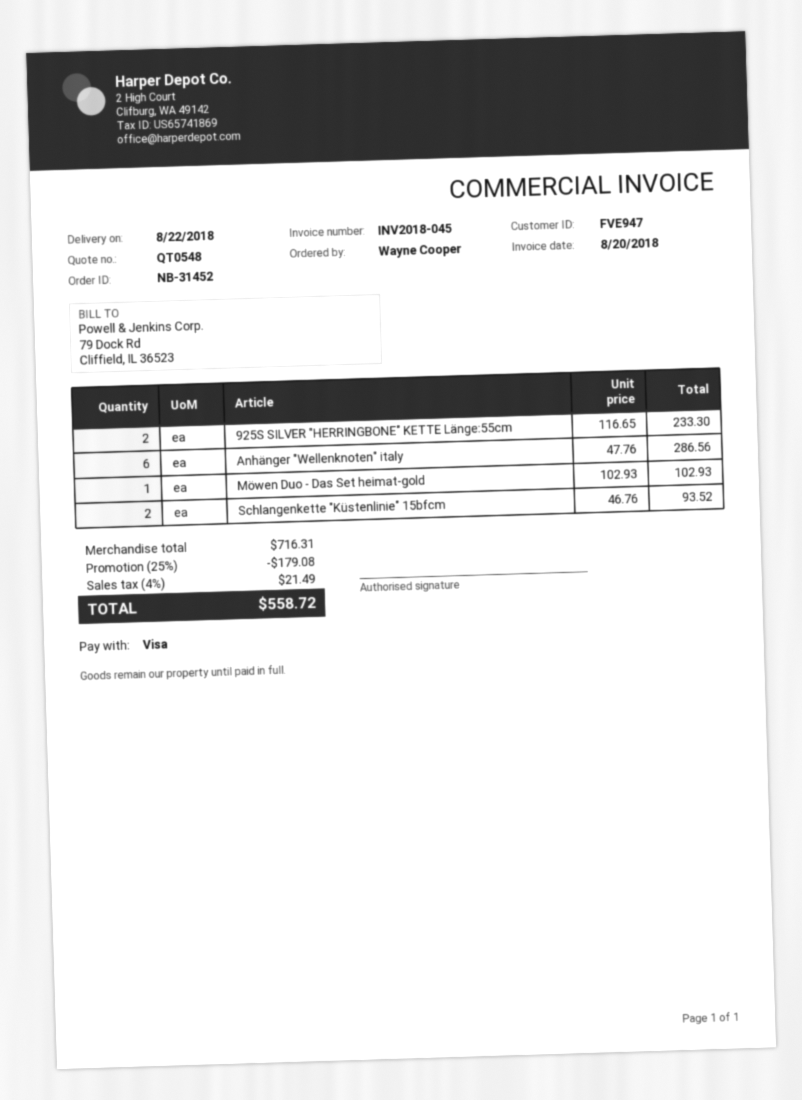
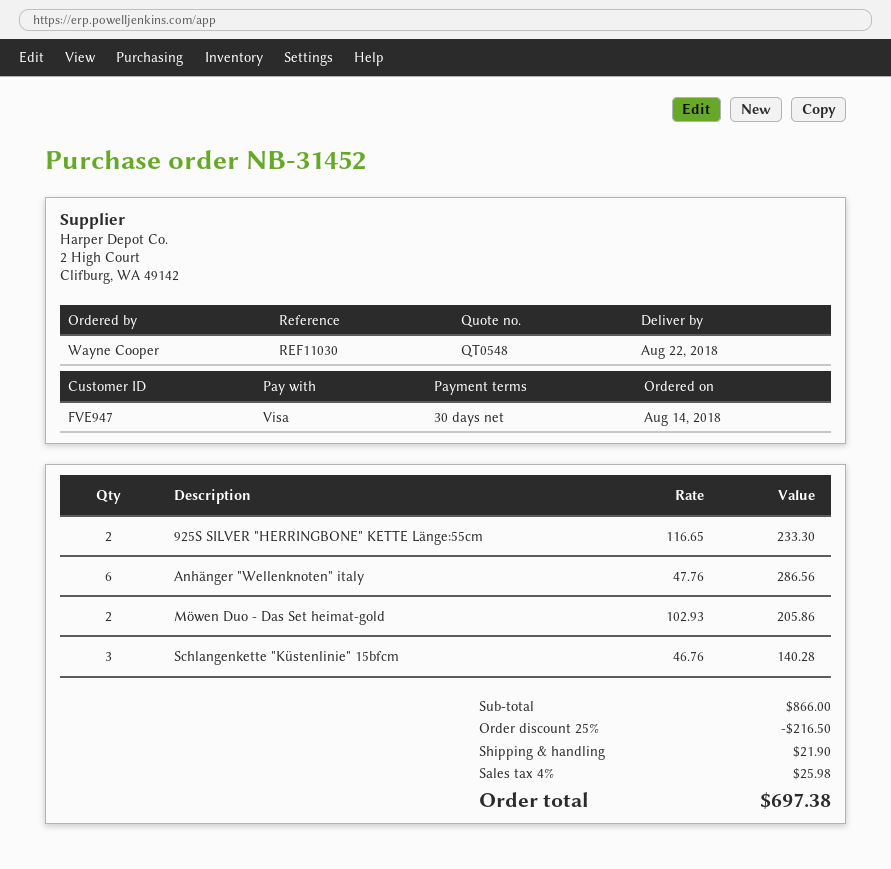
Möwen Duo - Das Set heimat-gold: 1 x 102.93 = 102.93 -> 2 x 102.93 = 205.86
Schlangenkette "Küstenlinie" 15bfcm: 2 x 46.76 = 93.52 -> 3 x 46.76 = 140.28
subtotal: 716.31 -> 866.00
discount: 25% = 179.08 -> 25% = 216.50
shipping: none -> 21.90
tax: 4% = 21.49 -> 4% = 25.98
total: 558.72 -> 697.38

